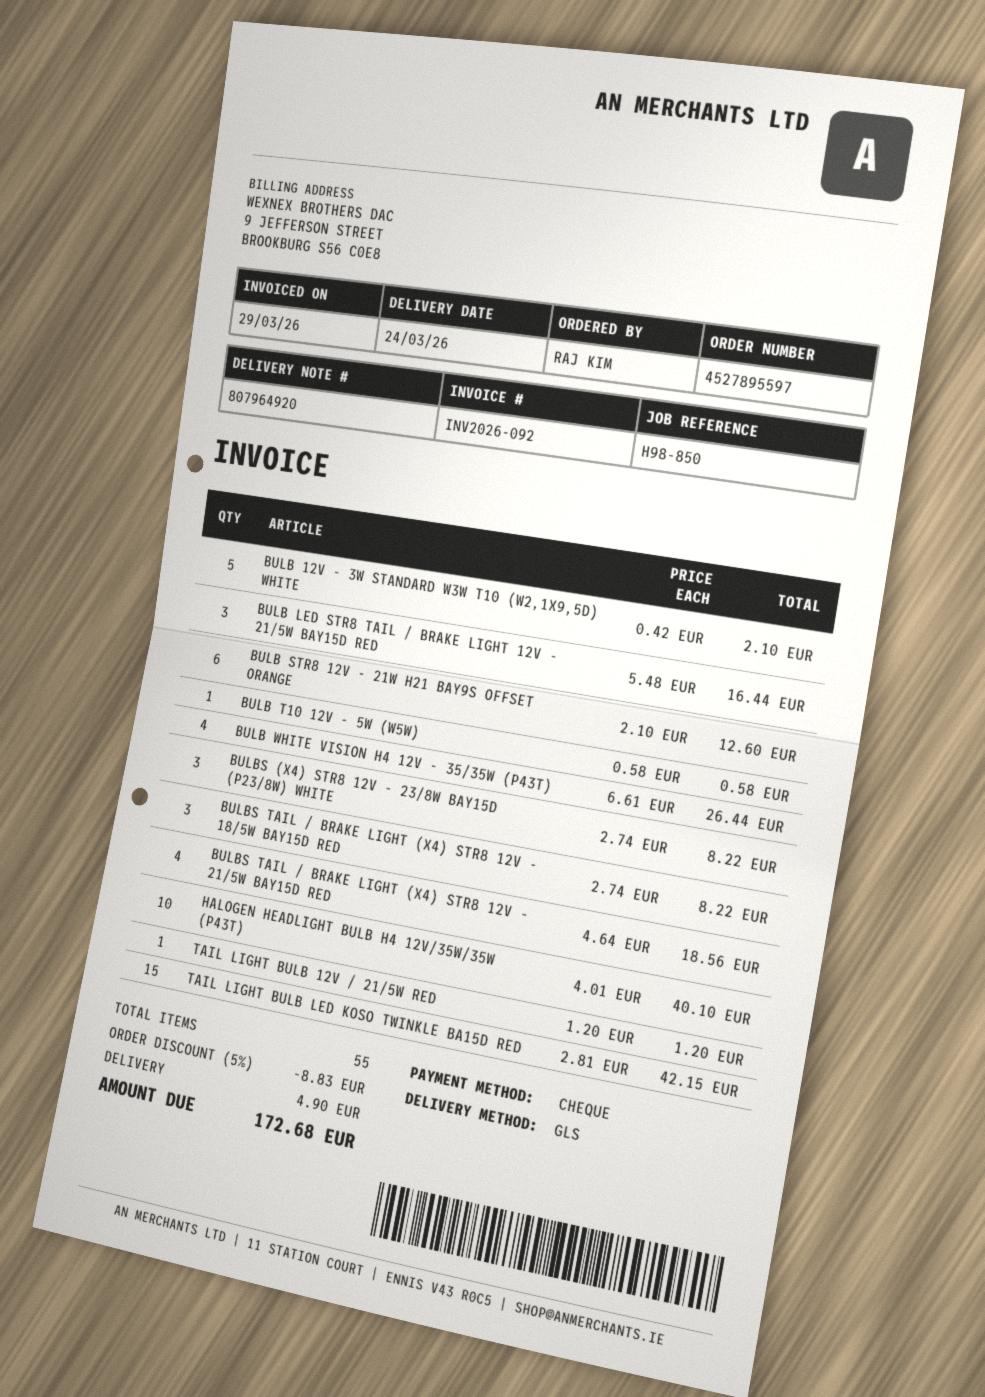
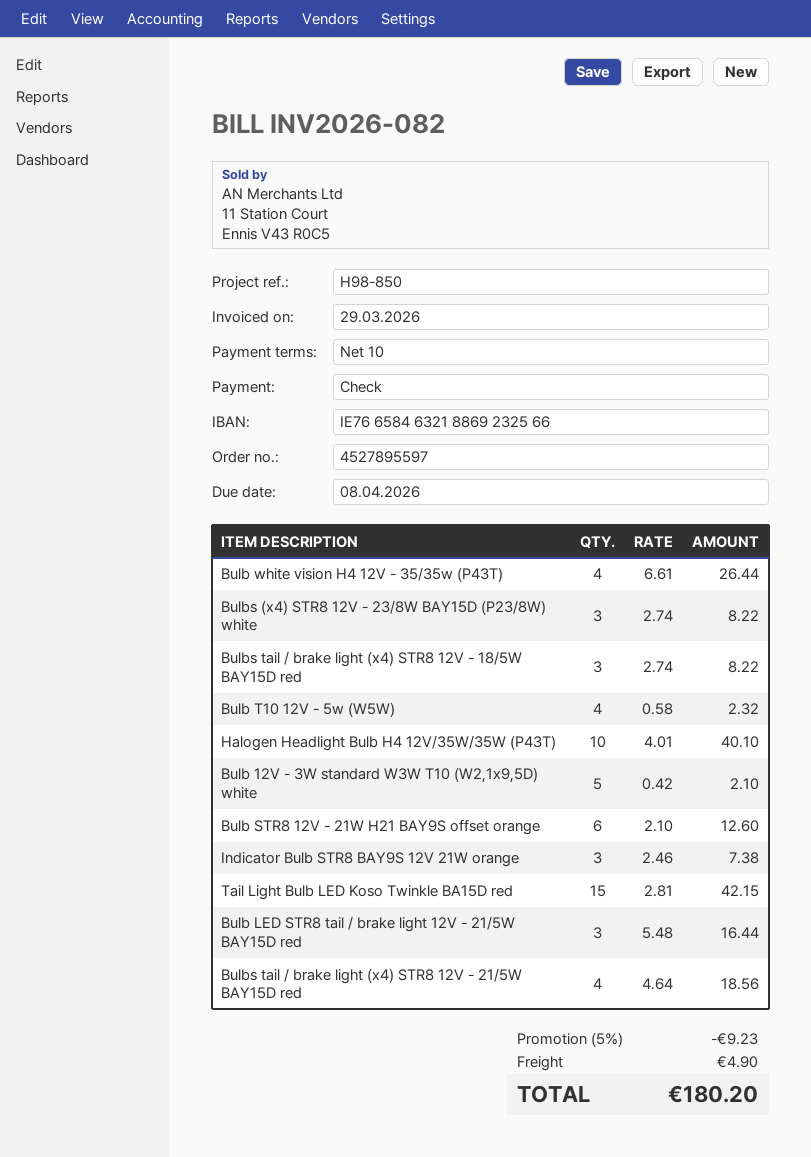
invoice number: INV2026-092 -> INV2026-082
BULB T10 12V - 5W (W5W): 1 x 0.58 = 0.58 -> 4 x 0.58 = 2.32
TAIL LIGHT BULB 12V / 21/5W RED: 1 x 1.20 = 1.20 -> none
Indicator Bulb STR8 BAY9S 12V 21W orange: none -> 3 x 2.46 = 7.38
discount: 5% = 8.83 -> 5% = 9.23
total: 172.68 -> 180.20

